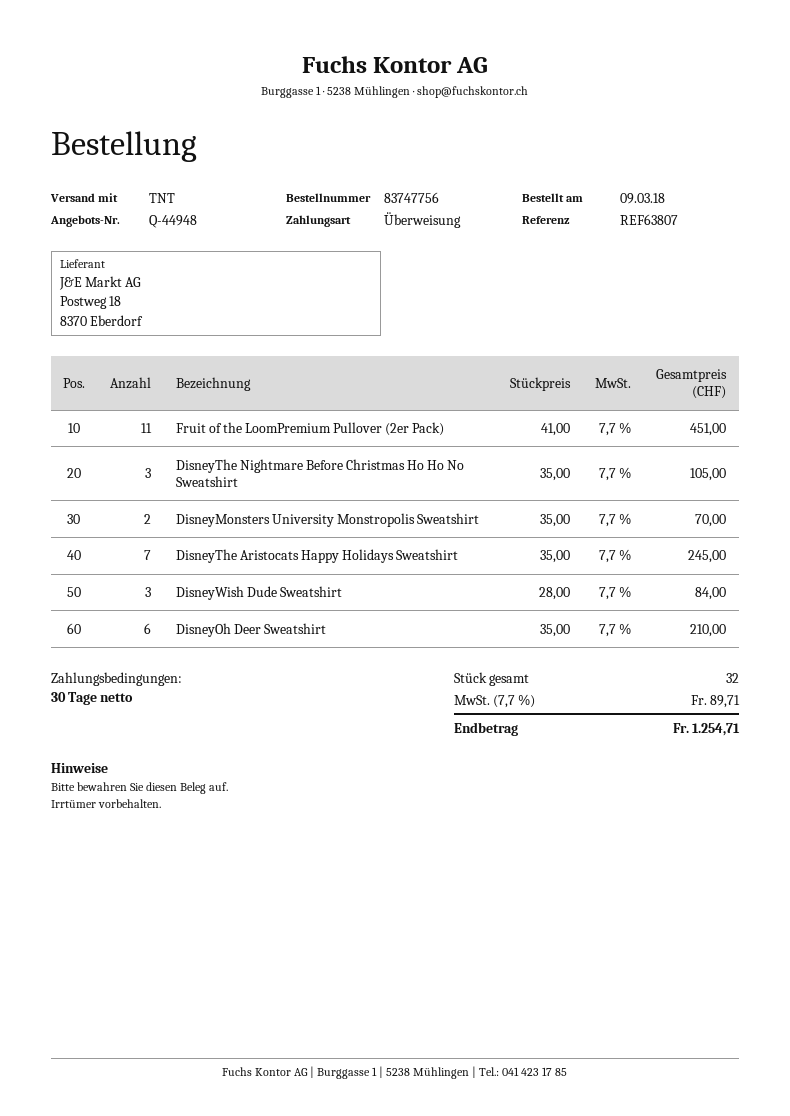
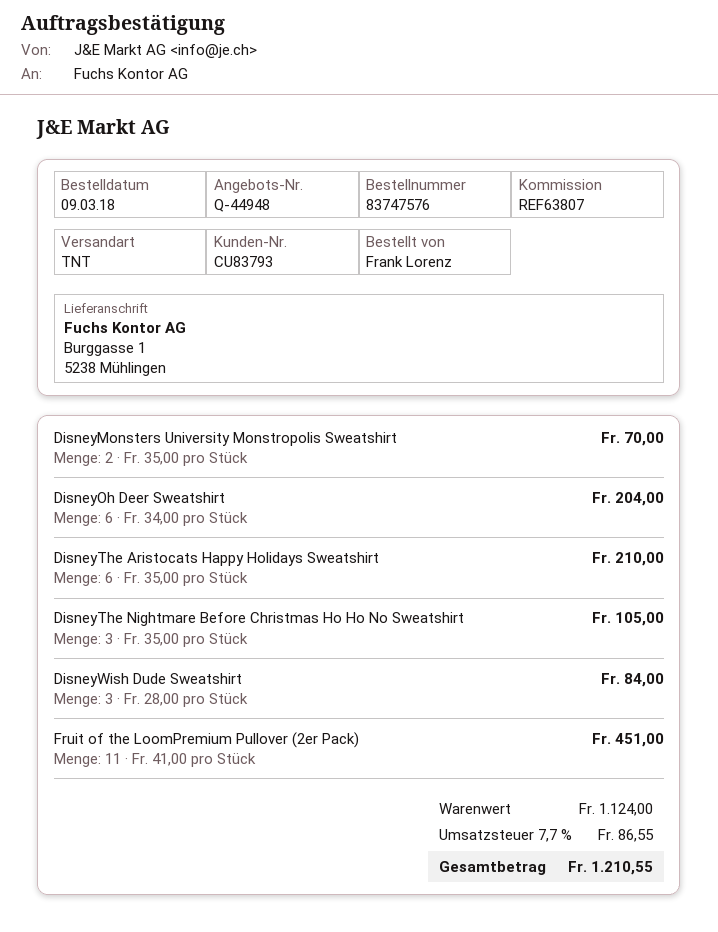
order number: 83747756 -> 83747576
DisneyThe Aristocats Happy Holidays Sweatshirt: 7 x 35.00 = 245.00 -> 6 x 35.00 = 210.00
DisneyOh Deer Sweatshirt: 6 x 35.00 = 210.00 -> 6 x 34.00 = 204.00
tax: 7.7% = 89.71 -> 7.7% = 86.55
total: 1254.71 -> 1210.55

